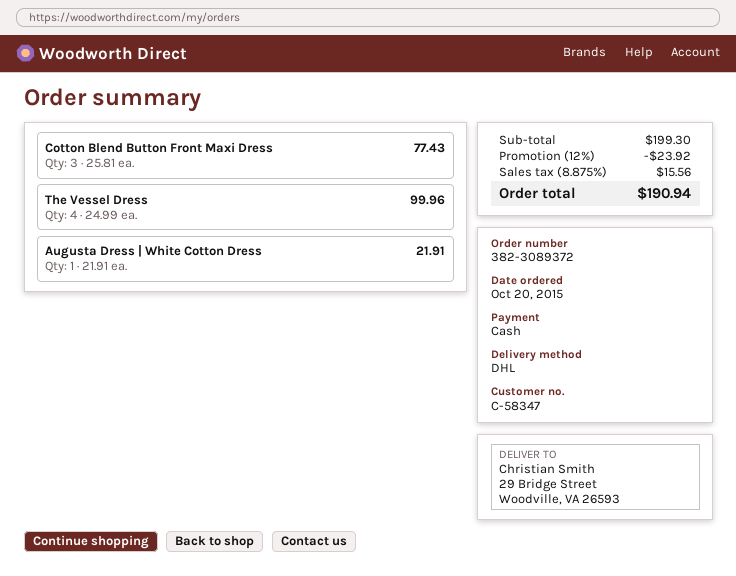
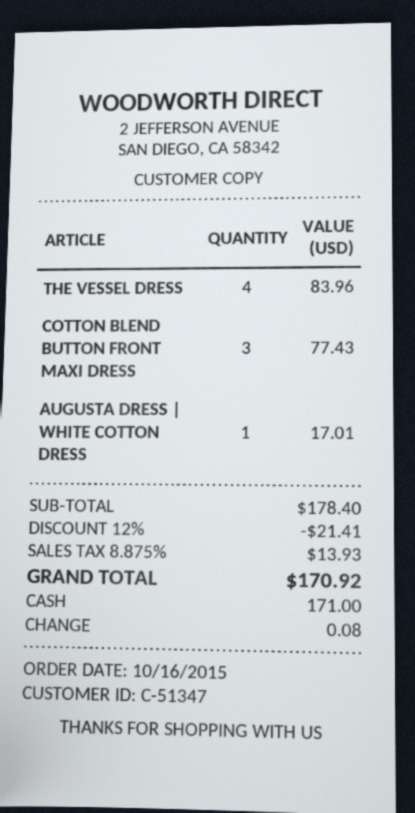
order date: 2015-10-20 -> 2015-10-16
customer number: C-58347 -> C-51347
The Vessel Dress: 4 for 99.96 -> 4 for 83.96
Augusta Dress | White Cotton Dress: 1 for 21.91 -> 1 for 17.01
subtotal: 199.30 -> 178.40
discount: 12% = 23.92 -> 12% = 21.41
tax: 8.875% = 15.56 -> 8.875% = 13.93
total: 190.94 -> 170.92

